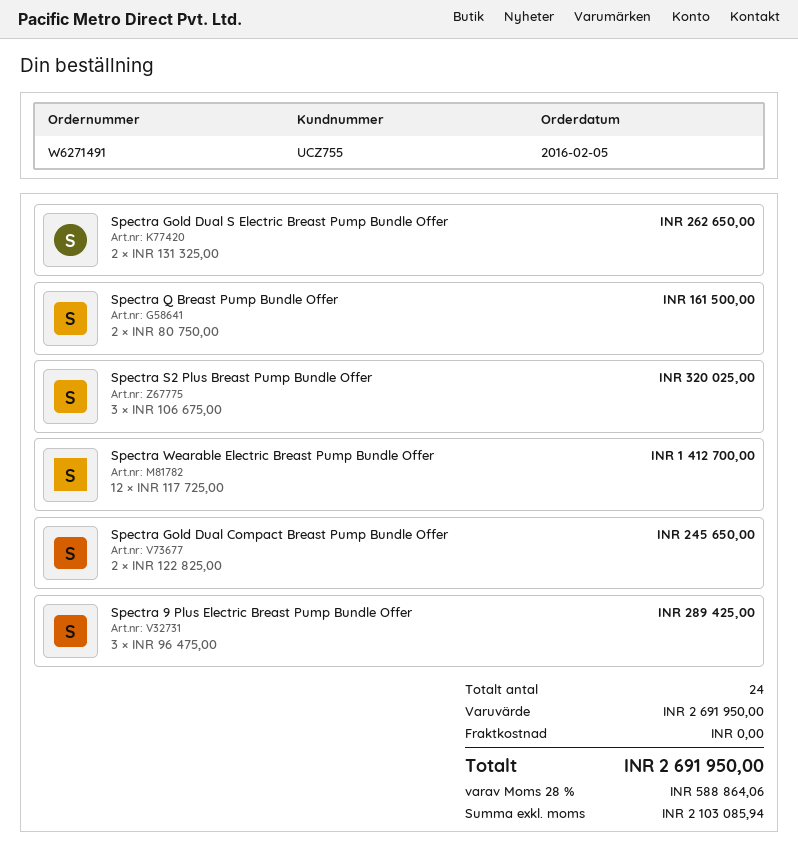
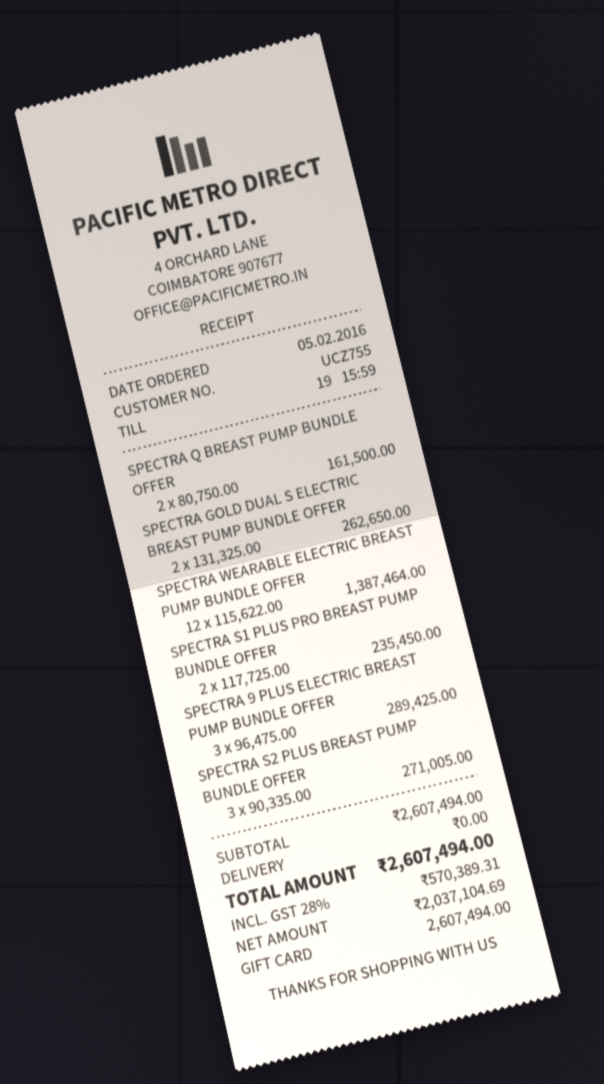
Spectra S2 Plus Breast Pump Bundle Offer: 3 x 106675.00 = 320025.00 -> 3 x 90335.00 = 271005.00
Spectra Wearable Electric Breast Pump Bundle Offer: 12 x 117725.00 = 1412700.00 -> 12 x 115622.00 = 1387464.00
Spectra Gold Dual Compact Breast Pump Bundle Offer: 2 x 122825.00 = 245650.00 -> none
SPECTRA S1 PLUS PRO BREAST PUMP BUNDLE OFFER: none -> 2 x 117725.00 = 235450.00
subtotal: 2691950.00 -> 2607494.00
net: 2103085.94 -> 2037104.69
tax: 28% = 588864.06 -> 28% = 570389.31
total: 2691950.00 -> 2607494.00

